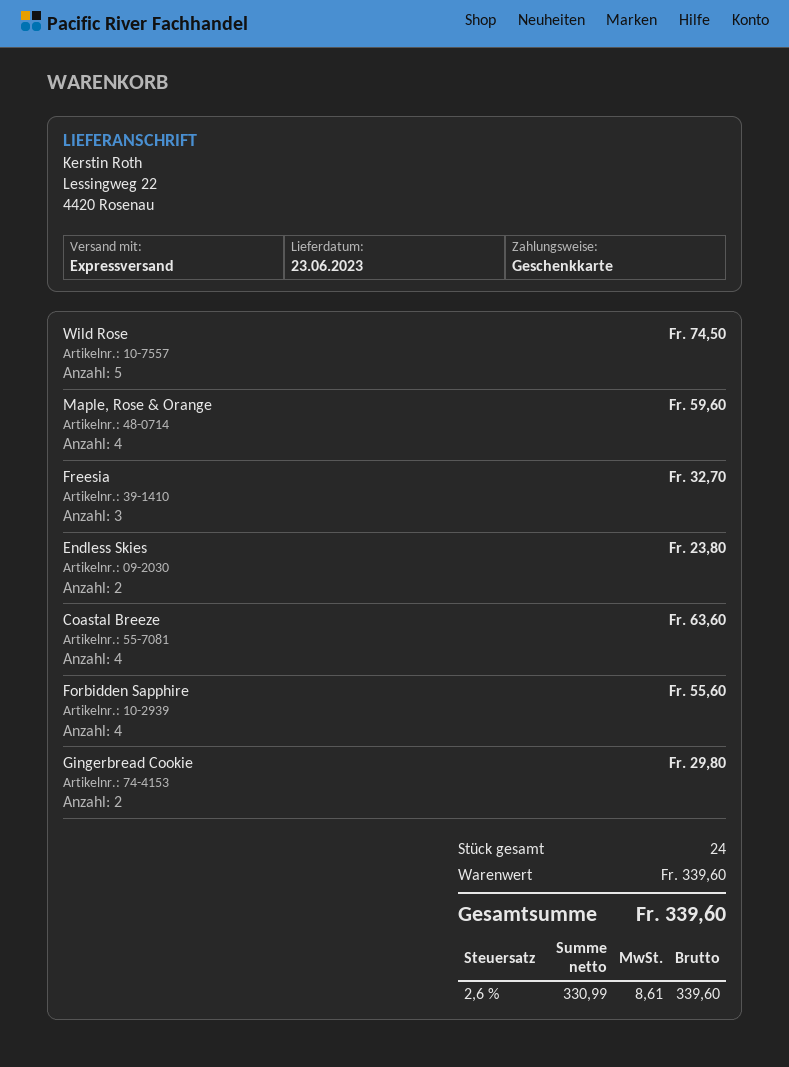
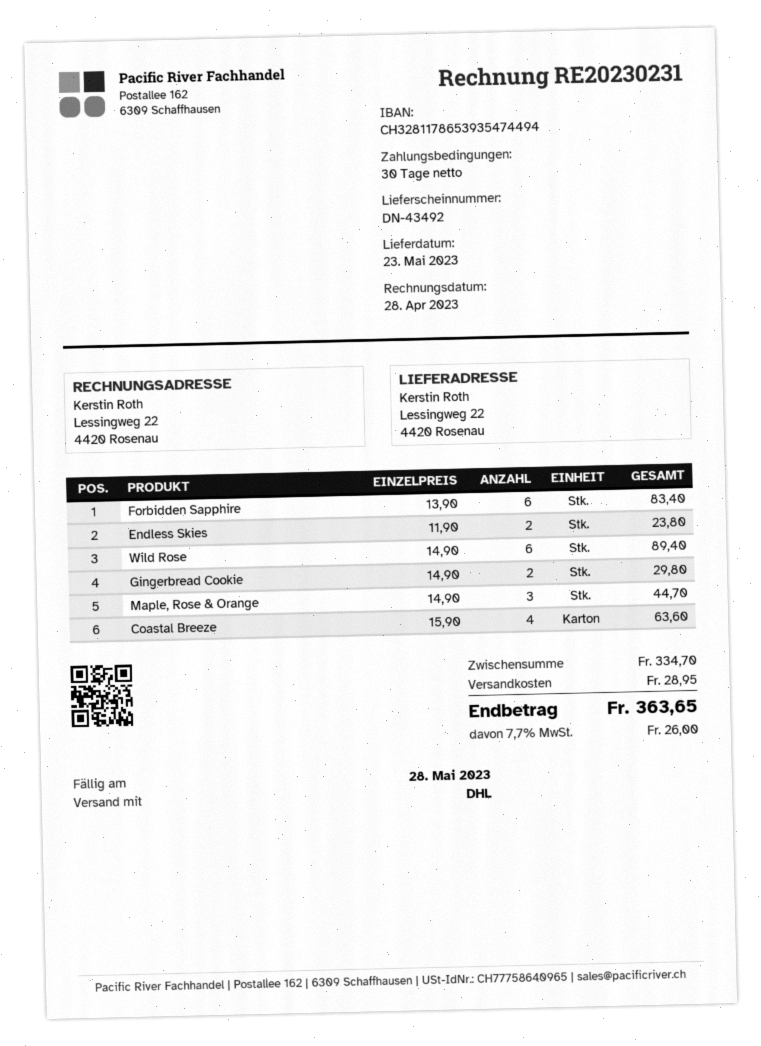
delivery date: 2023-06-23 -> 2023-05-23
shipping method: express -> DHL
Wild Rose: 5 for 74.50 -> 6 for 89.40
Maple, Rose & Orange: 4 for 59.60 -> 3 for 44.70
Freesia: 3 for 32.70 -> none
Forbidden Sapphire: 4 for 55.60 -> 6 for 83.40
subtotal: 339.60 -> 334.70
shipping: none -> 28.95
tax: 2.6% = 8.61 -> 7.7% = 26.00
total: 339.60 -> 363.65

